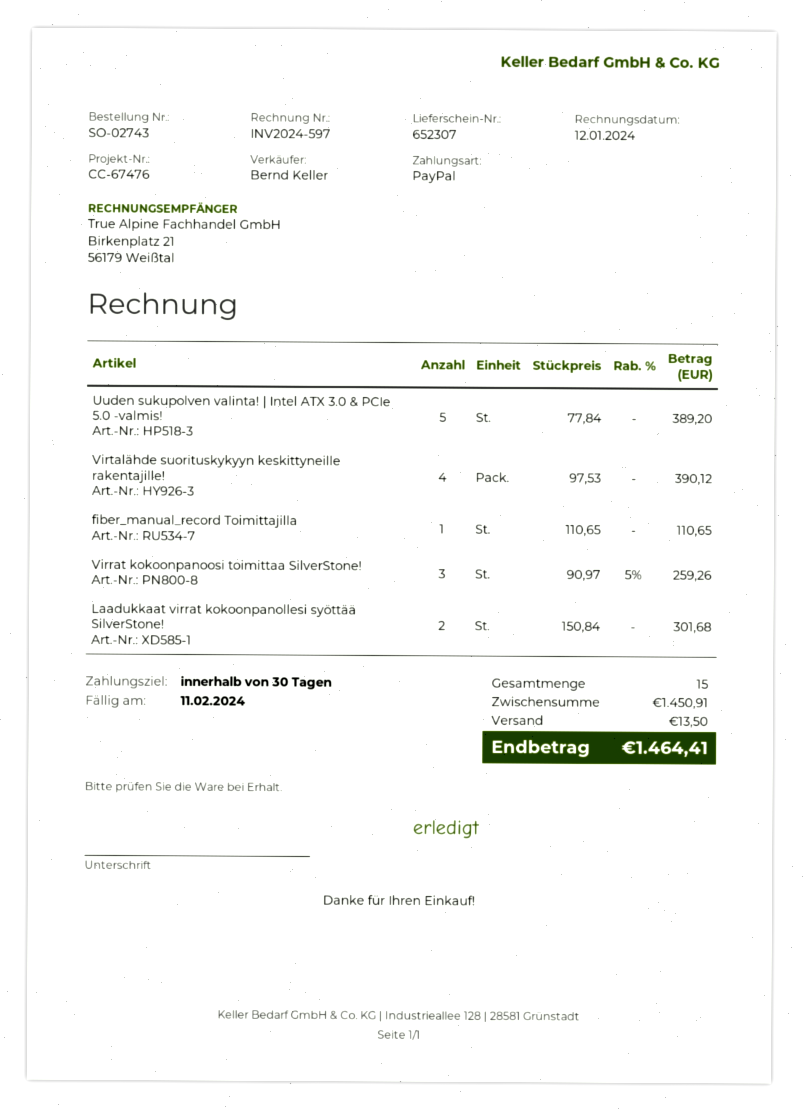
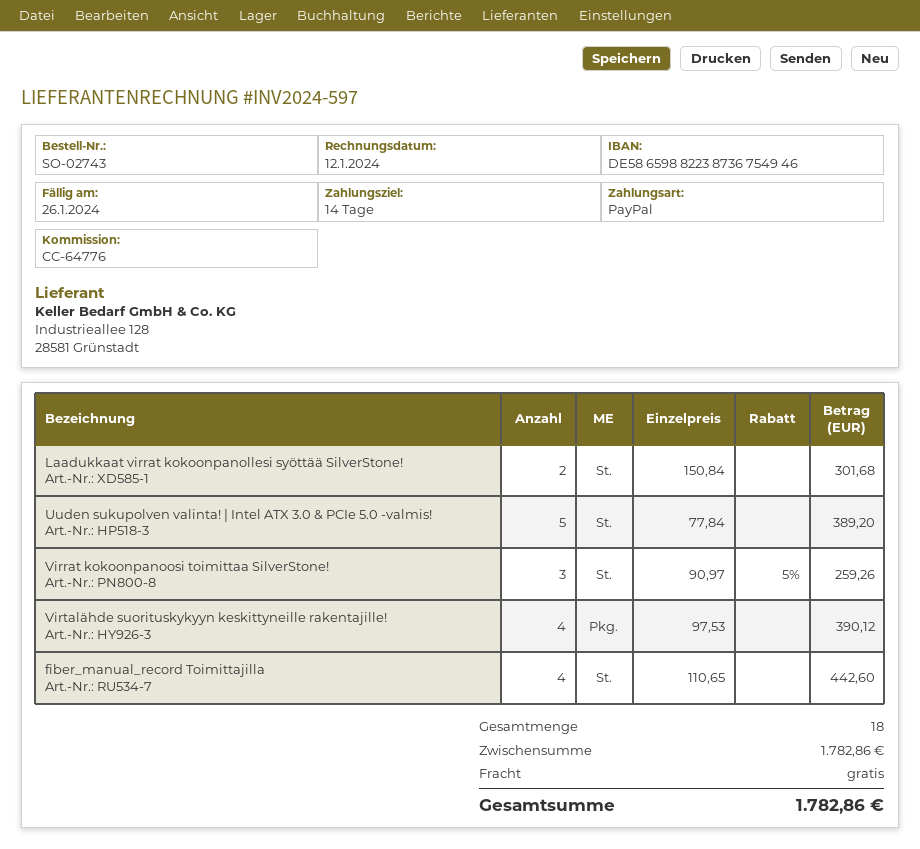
payment terms: 30 days -> 14 days
due date: 2024-02-11 -> 2024-01-26
reference: CC-67476 -> CC-64776
fiber_manual_record Toimittajilla: 1 x 110.65 = 110.65 -> 4 x 110.65 = 442.60
total quantity: 15 -> 18
subtotal: 1450.91 -> 1782.86
shipping: 13.50 -> 0.00
total: 1464.41 -> 1782.86

